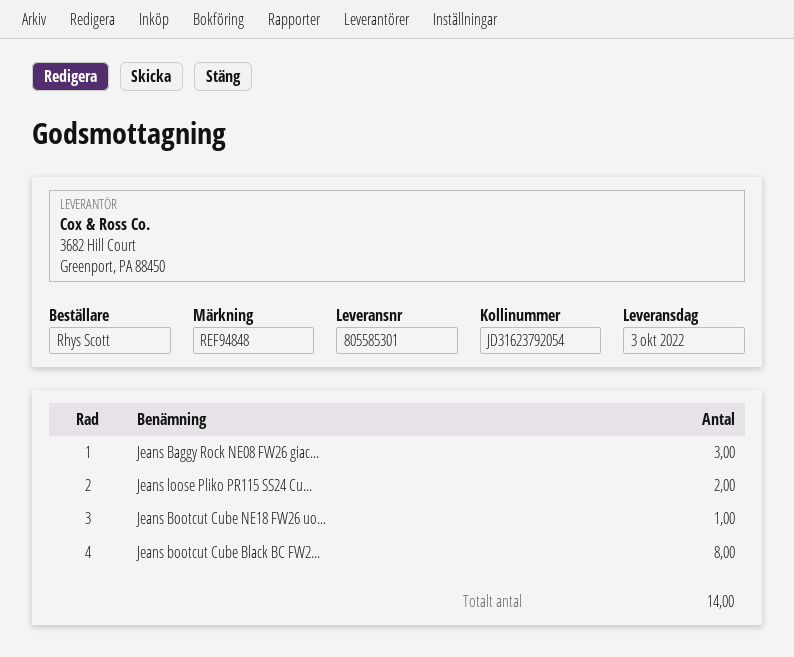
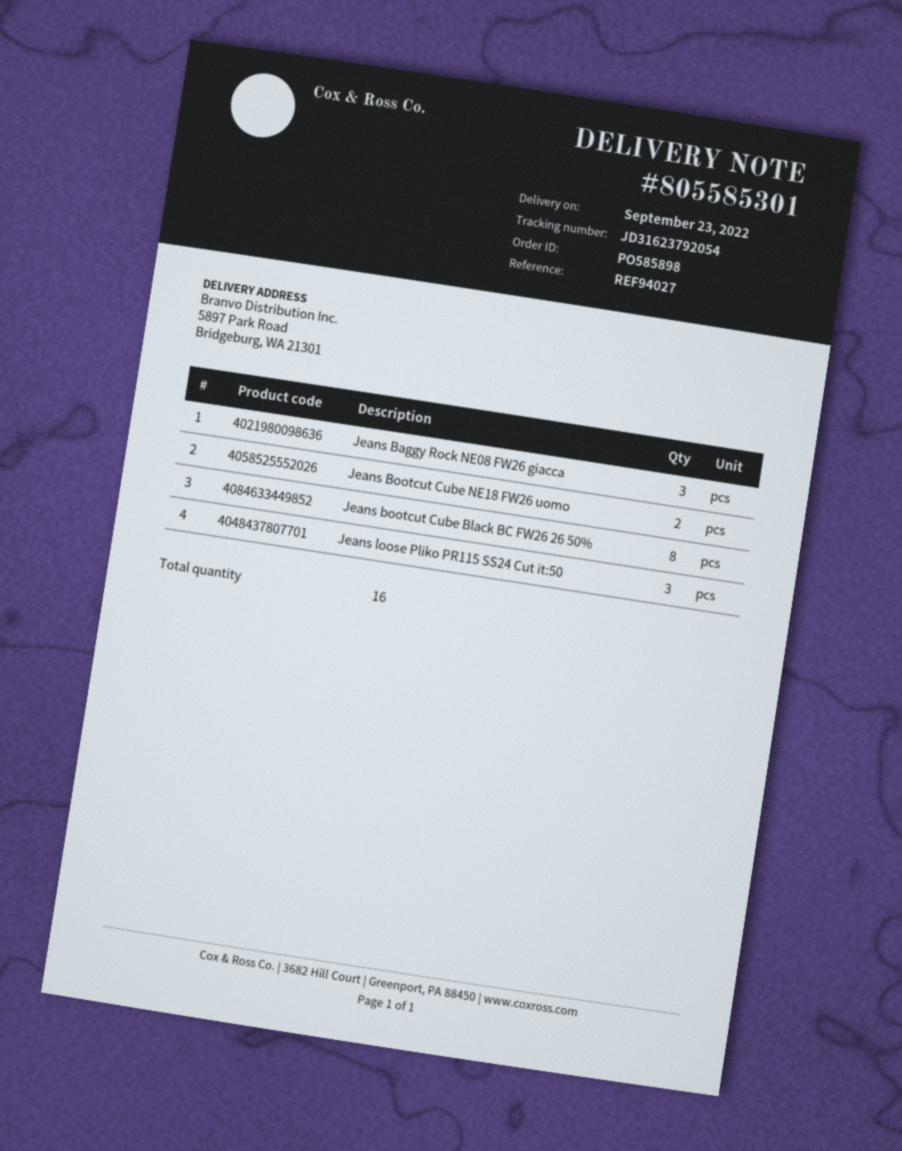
delivery date: 2022-10-03 -> 2022-09-23
reference: REF94848 -> REF94027
Jeans loose Pliko PR115 SS24 Cu...: 2 -> 3
Jeans Bootcut Cube NE18 FW26 uo...: 1 -> 2
total quantity: 14 -> 16

